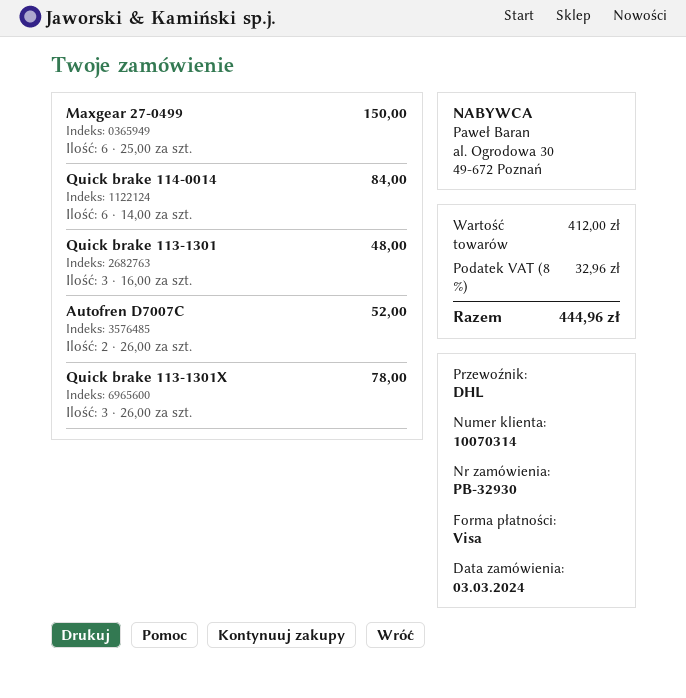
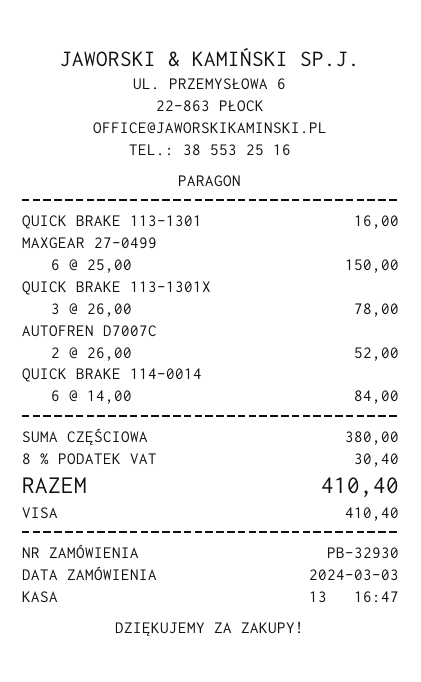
Quick brake 113-1301: 3 x 16.00 = 48.00 -> 1 x 16.00 = 16.00
subtotal: 412.00 -> 380.00
tax: 8% = 32.96 -> 8% = 30.40
total: 444.96 -> 410.40

